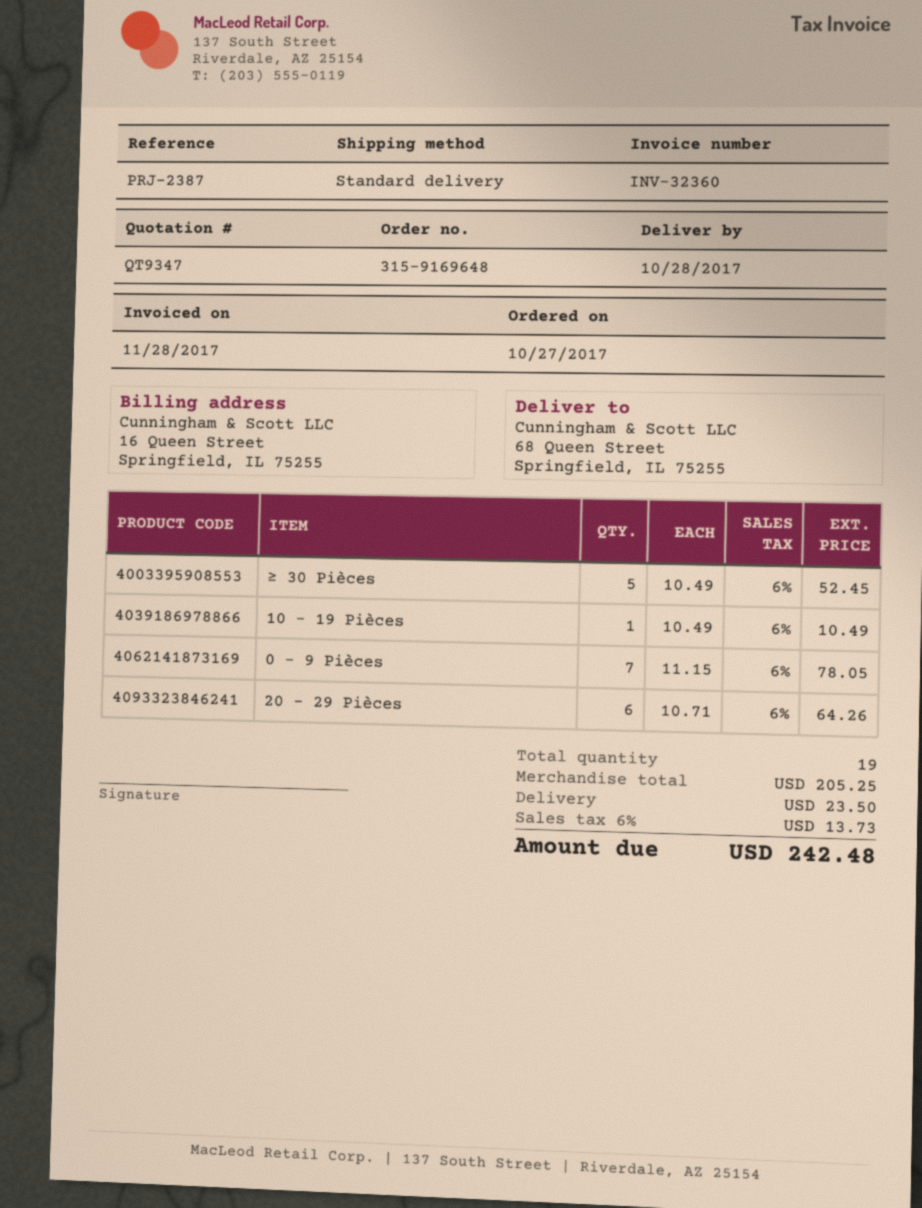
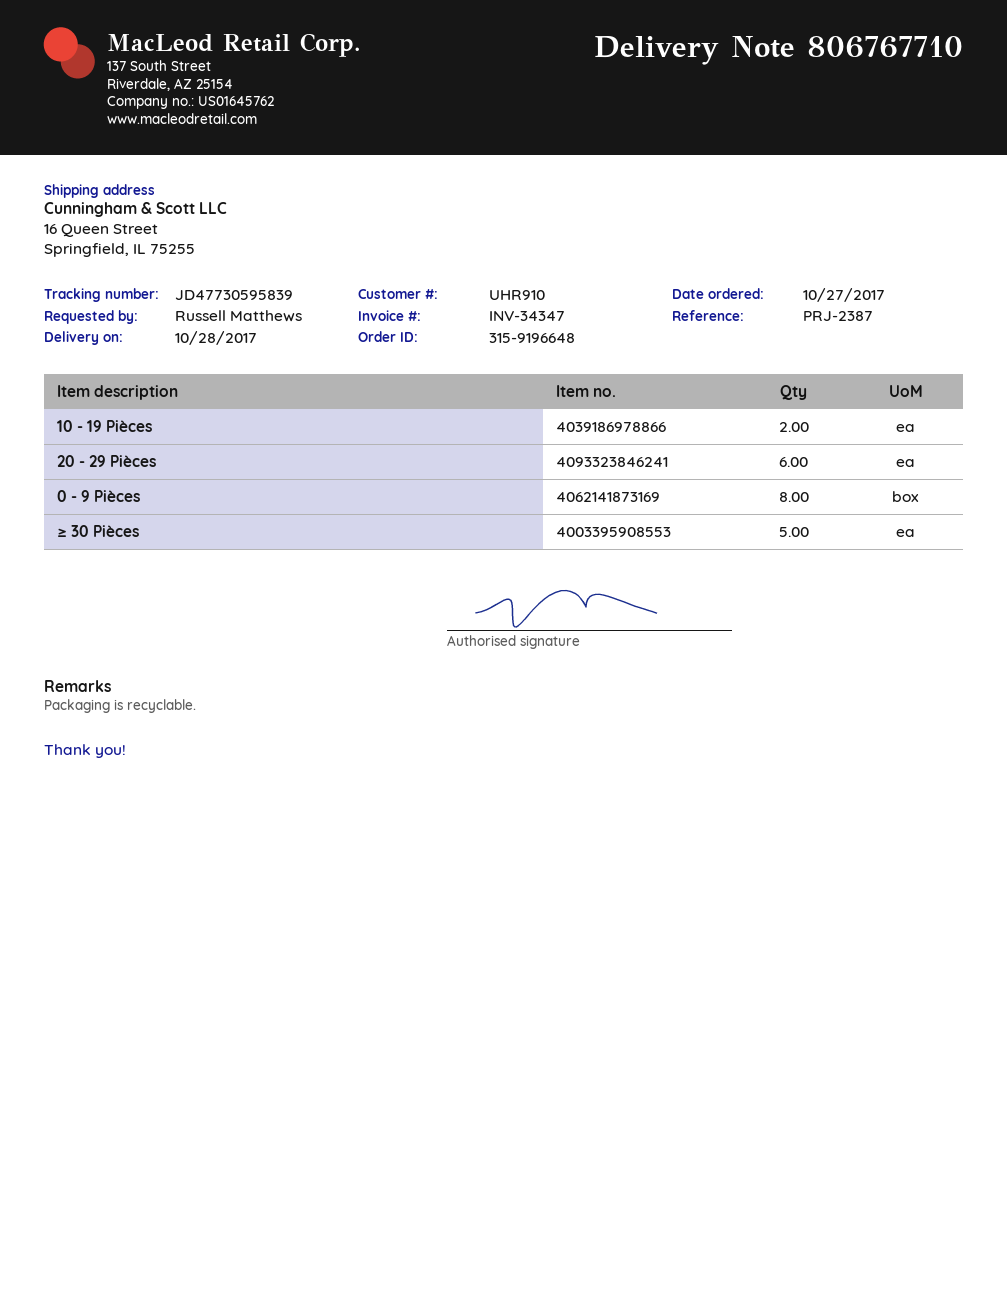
order number: 315-9169648 -> 315-9196648
invoice number: INV-32360 -> INV-34347
ship to: 68 Queen Street, Springfield, IL 75255 -> 16 Queen Street, Springfield, IL 75255
10 - 19 Pièces: 1 -> 2
0 - 9 Pièces: 7 -> 8

